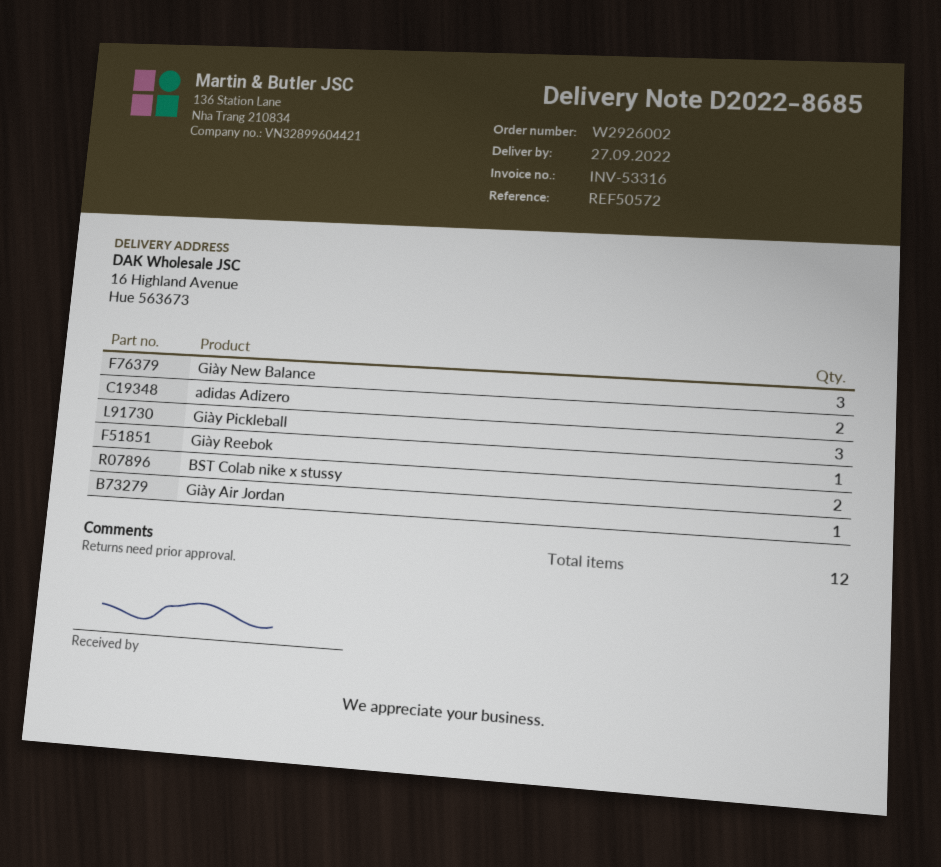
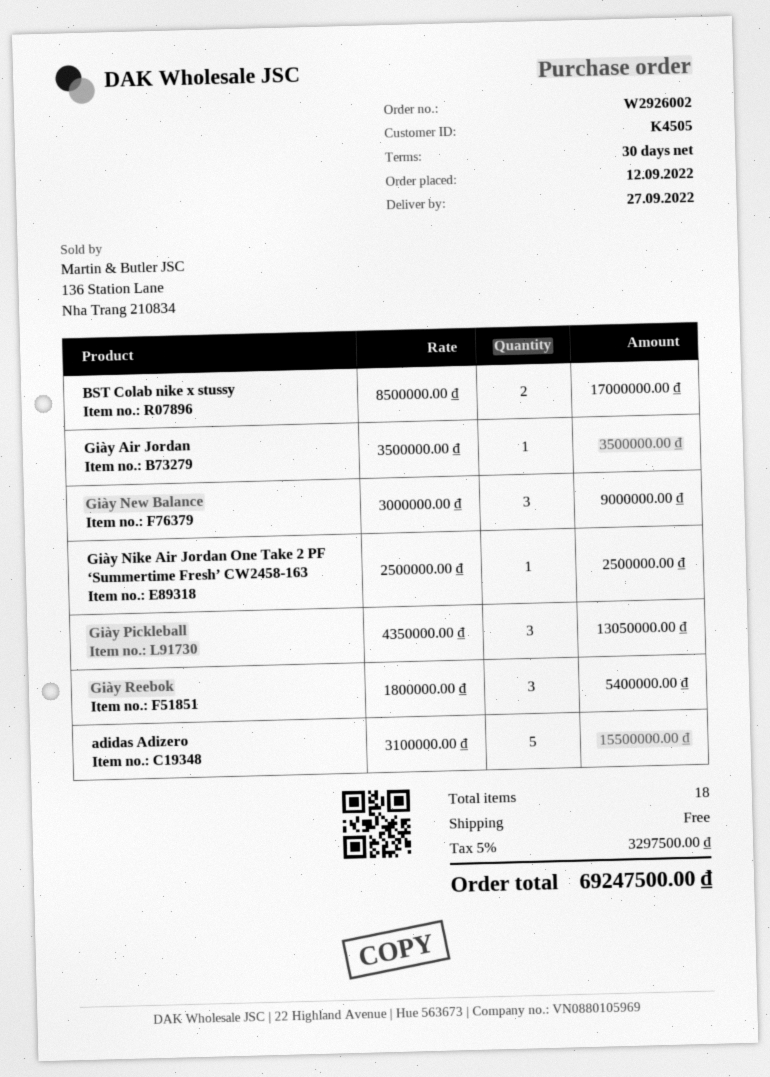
adidas Adizero: 2 -> 5
Giày Reebok: 1 -> 3
Giày Nike Air Jordan One Take 2 PF ‘Summertime Fresh’ CW2458-163: none -> 1
total quantity: 12 -> 18

